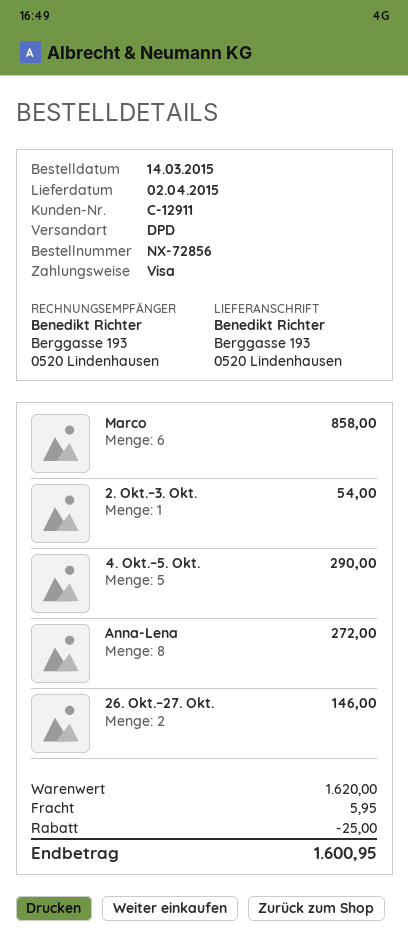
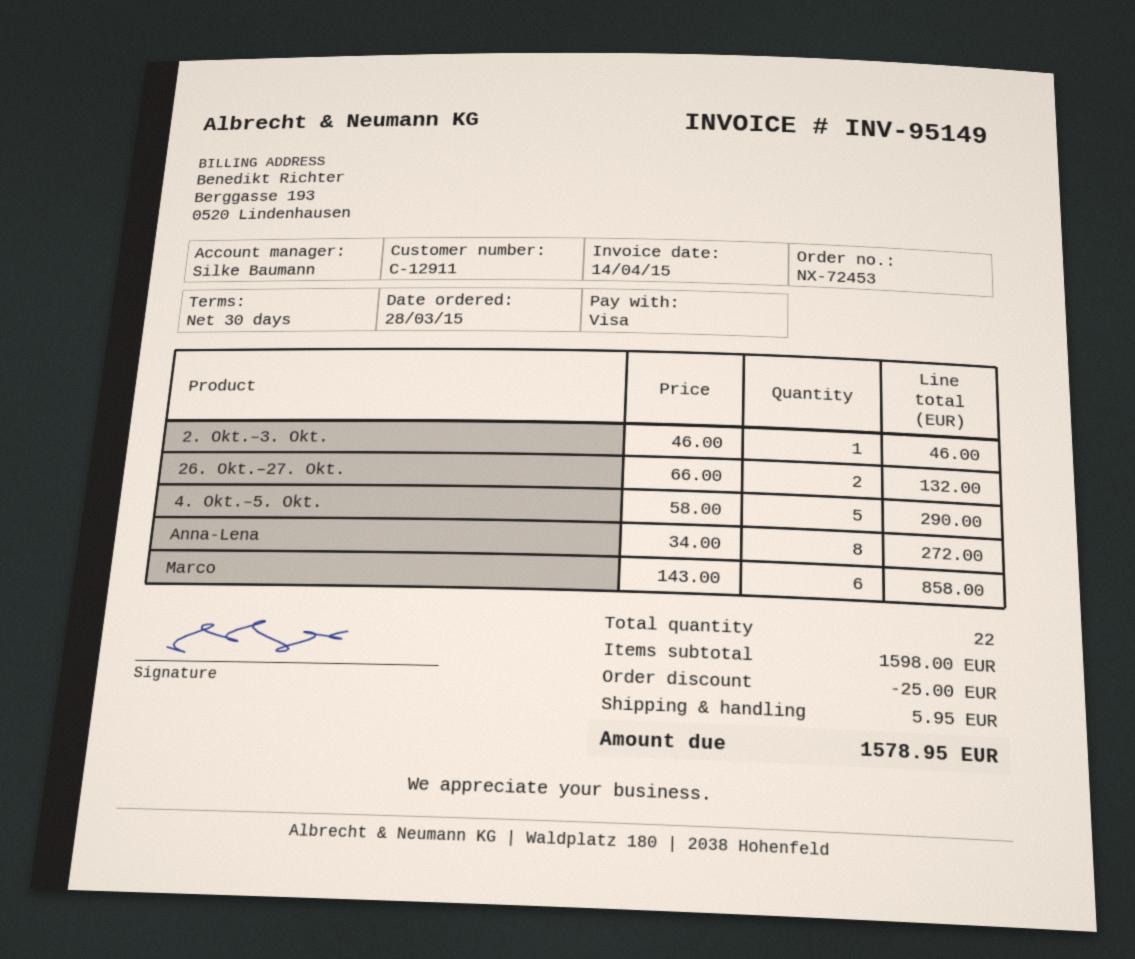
order number: NX-72856 -> NX-72453
order date: 2015-03-14 -> 2015-03-28
2. Okt.–3. Okt.: 1 for 54.00 -> 1 for 46.00
26. Okt.–27. Okt.: 2 for 146.00 -> 2 for 132.00
subtotal: 1620.00 -> 1598.00
total: 1600.95 -> 1578.95

